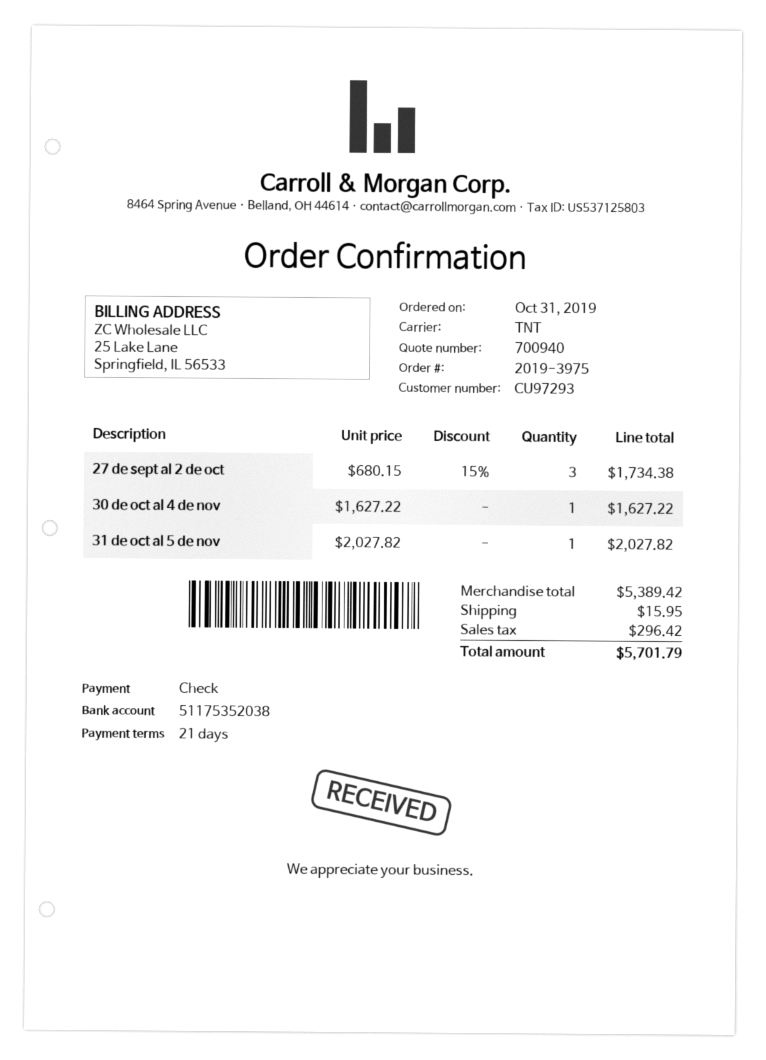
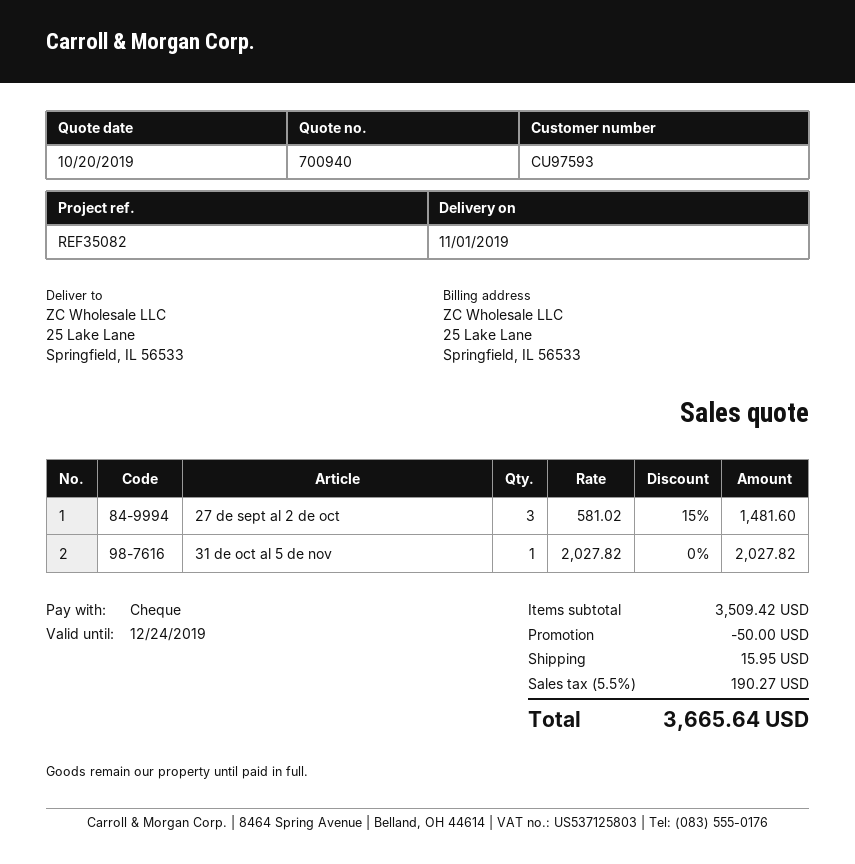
customer number: CU97293 -> CU97593
27 de sept al 2 de oct: 3 x 680.15 - 15% = 1734.38 -> 3 x 581.02 - 15% = 1481.60
30 de oct al 4 de nov: 1 x 1627.22 = 1627.22 -> none
subtotal: 5389.42 -> 3509.42
discount: none -> 50.00
tax: 296.42 -> 190.27
total: 5701.79 -> 3665.64

